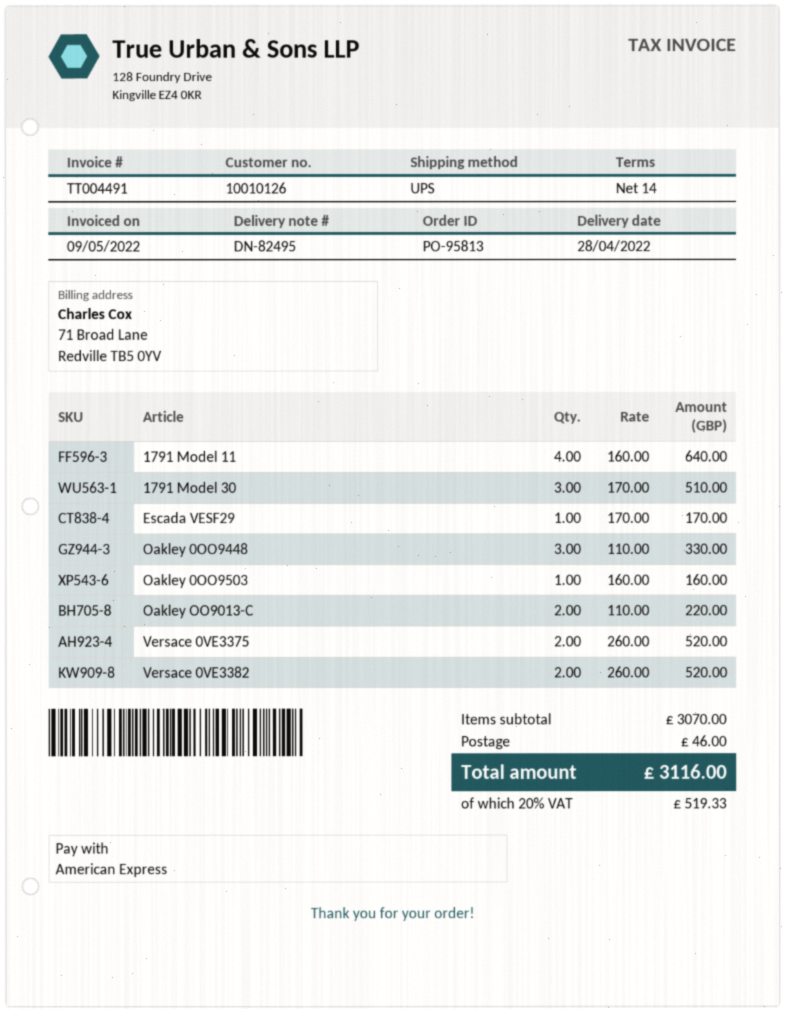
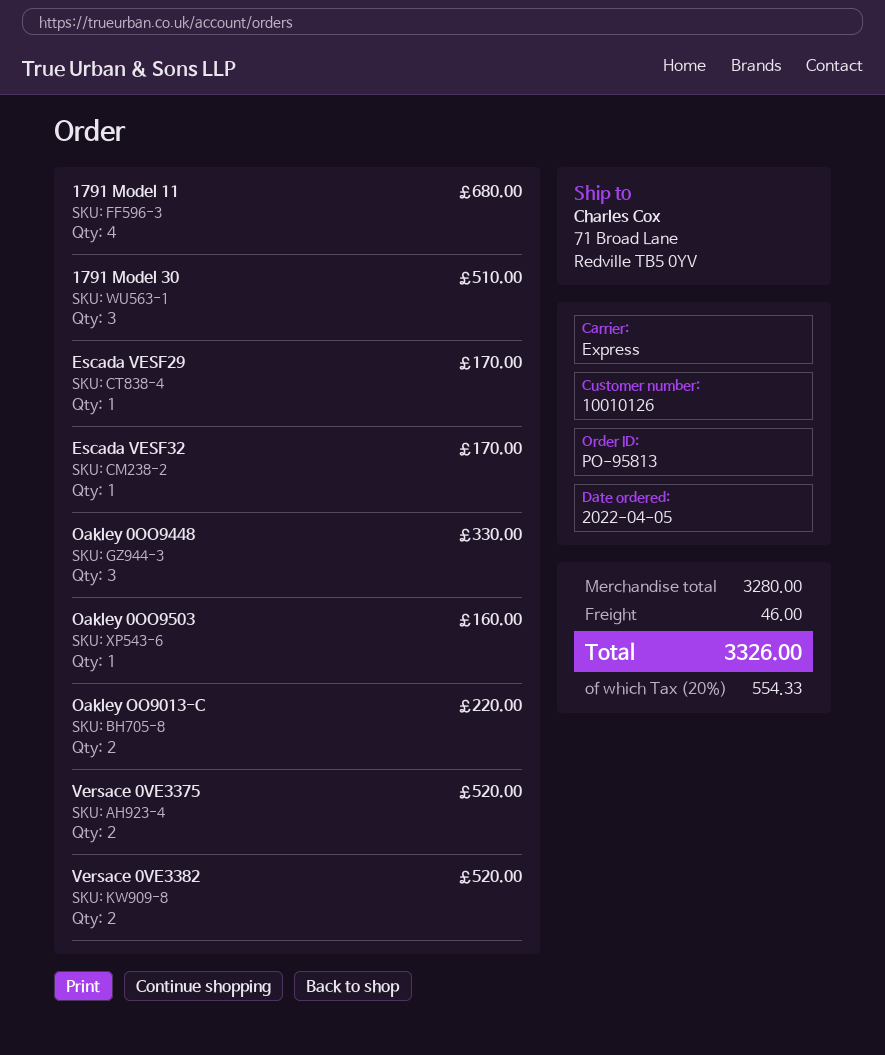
shipping method: UPS -> express
1791 Model 11: 4 for 640.00 -> 4 for 680.00
Escada VESF32: none -> 1 for 170.00
subtotal: 3070.00 -> 3280.00
tax: 20% = 519.33 -> 20% = 554.33
total: 3116.00 -> 3326.00

